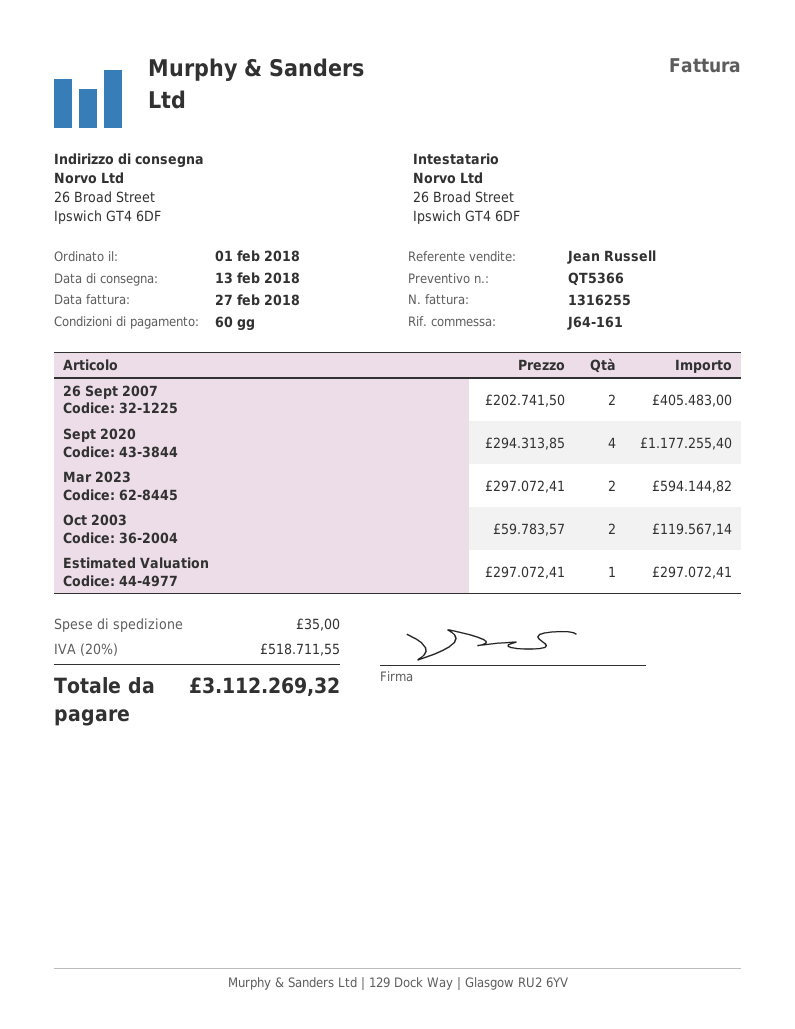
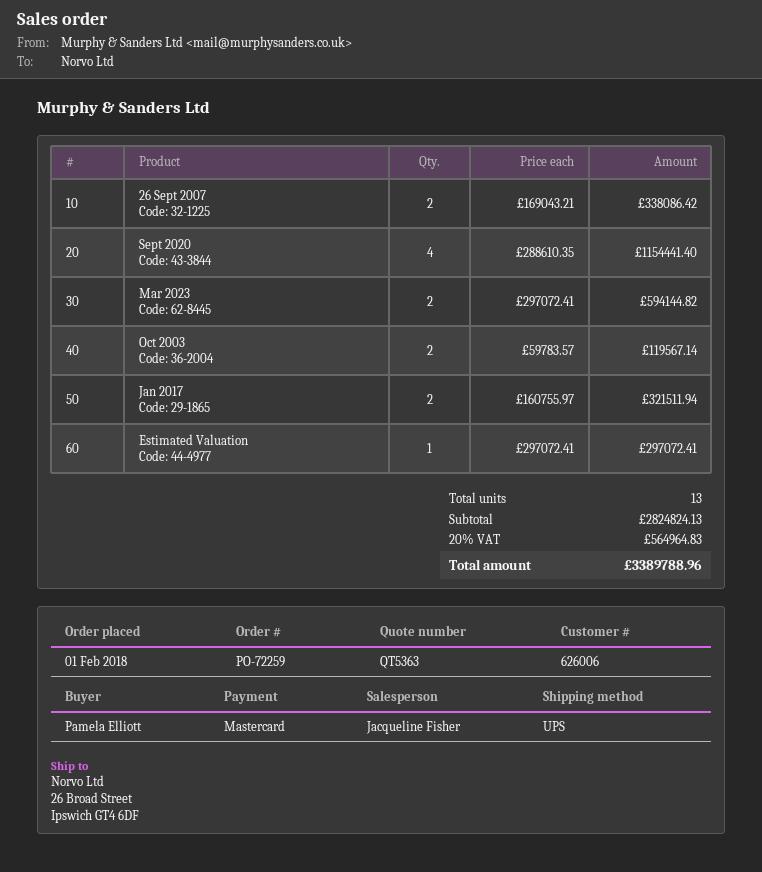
quote number: QT5366 -> QT5363
sales rep: Jean Russell -> Jacqueline Fisher
26 Sept 2007: 2 x 202741.50 = 405483.00 -> 2 x 169043.21 = 338086.42
Sept 2020: 4 x 294313.85 = 1177255.40 -> 4 x 288610.35 = 1154441.40
Jan 2017: none -> 2 x 160755.97 = 321511.94
shipping: 35.00 -> none
tax: 20% = 518711.55 -> 20% = 564964.83
total: 3112269.32 -> 3389788.96

